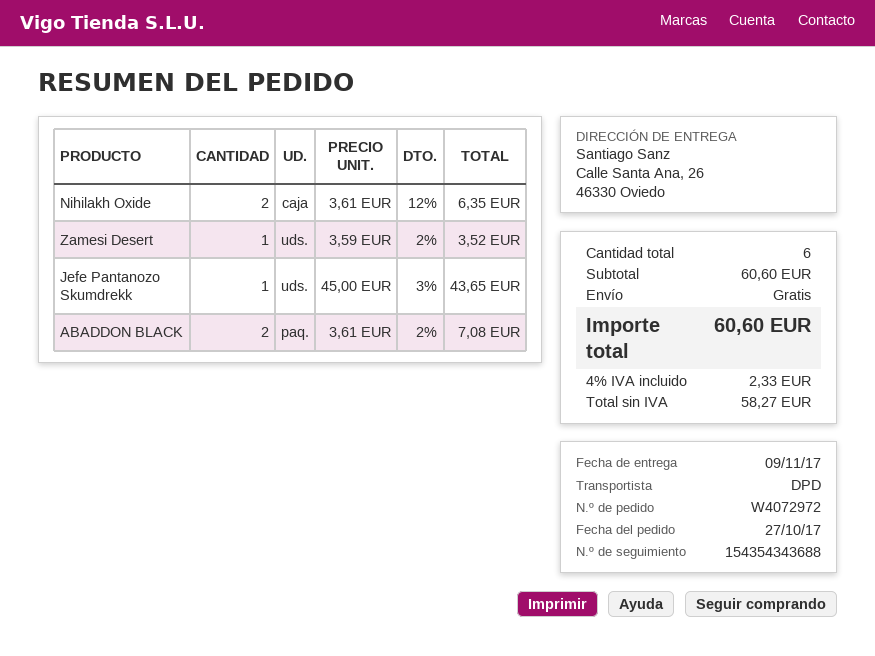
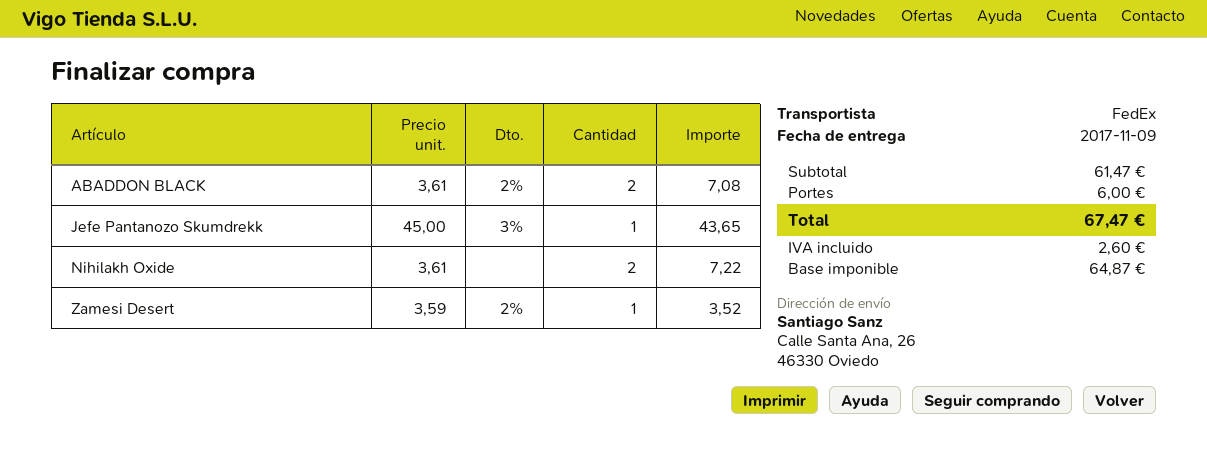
shipping method: DPD -> FedEx
Nihilakh Oxide: 2 x 3.61 - 12% = 6.35 -> 2 x 3.61 = 7.22
subtotal: 60.60 -> 61.47
shipping: 0.00 -> 6.00
net: 58.27 -> 64.87
tax: 2.33 -> 2.60
total: 60.60 -> 67.47

